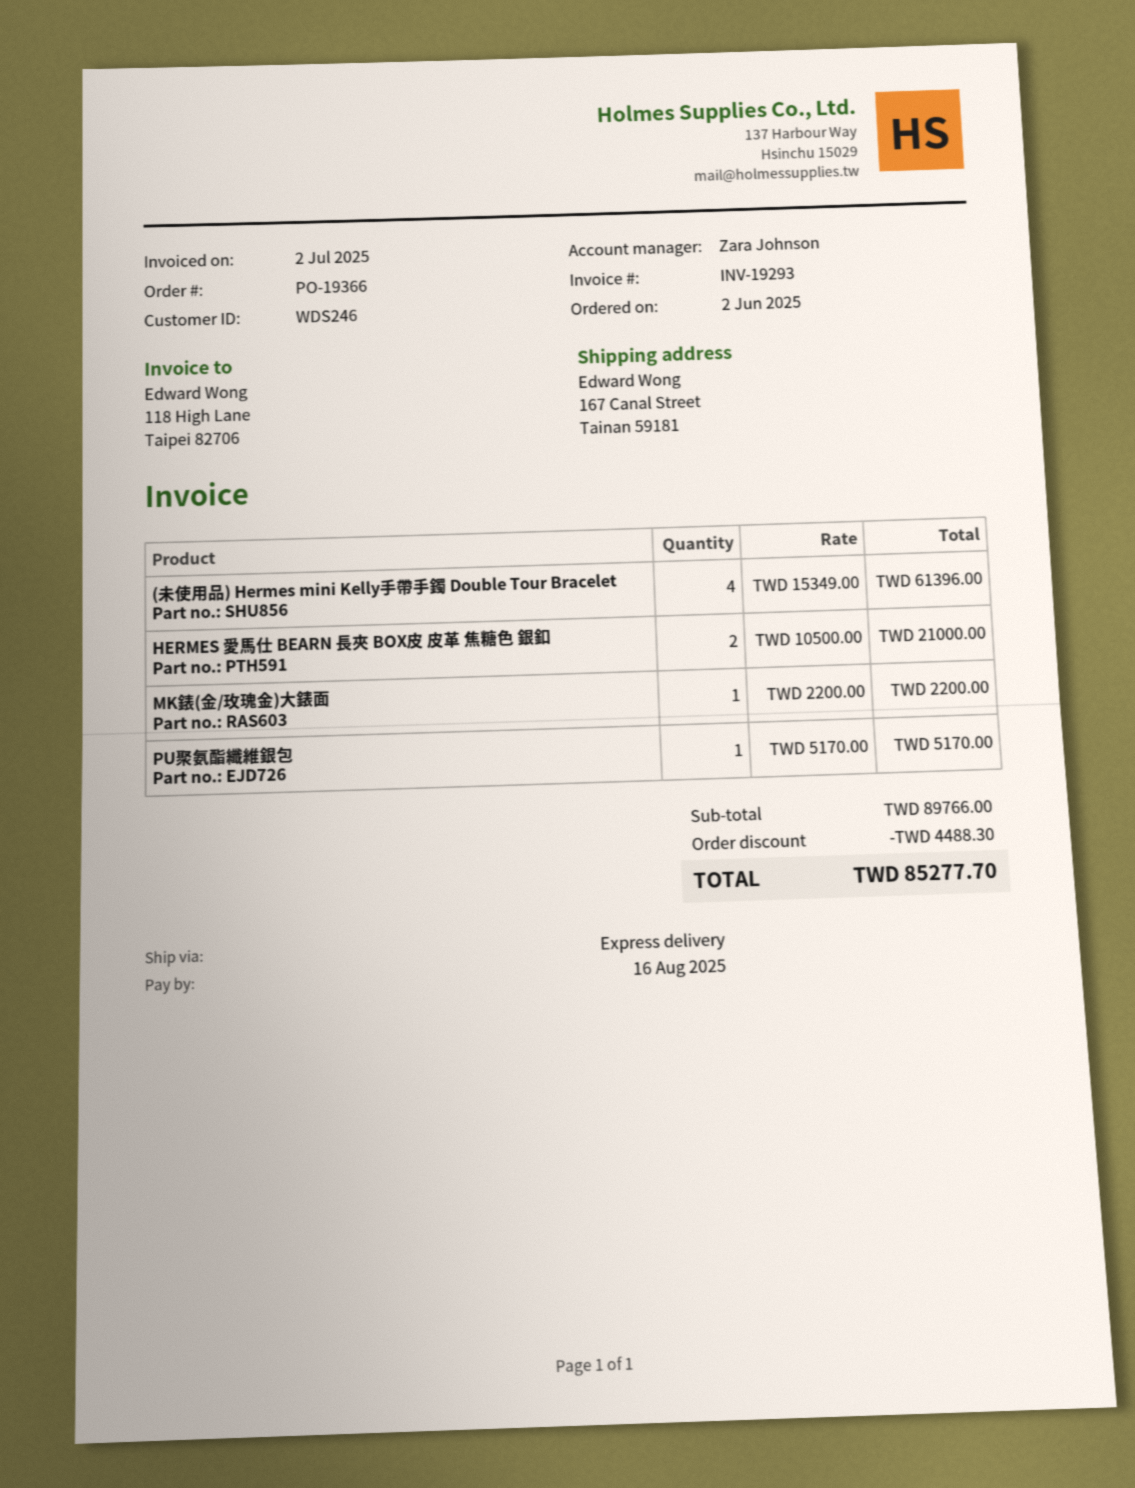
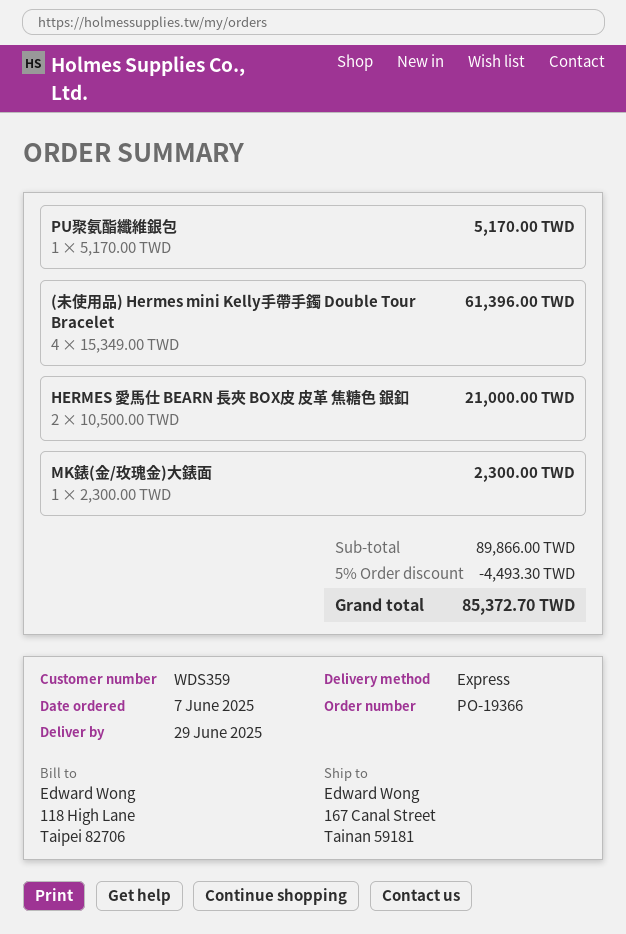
order date: 2025-06-02 -> 2025-06-07
customer number: WDS246 -> WDS359
MK錶(金/玫瑰金)大錶面: 1 x 2200.00 = 2200.00 -> 1 x 2300.00 = 2300.00
subtotal: 89766.00 -> 89866.00
discount: 4488.30 -> 4493.30
total: 85277.70 -> 85372.70

